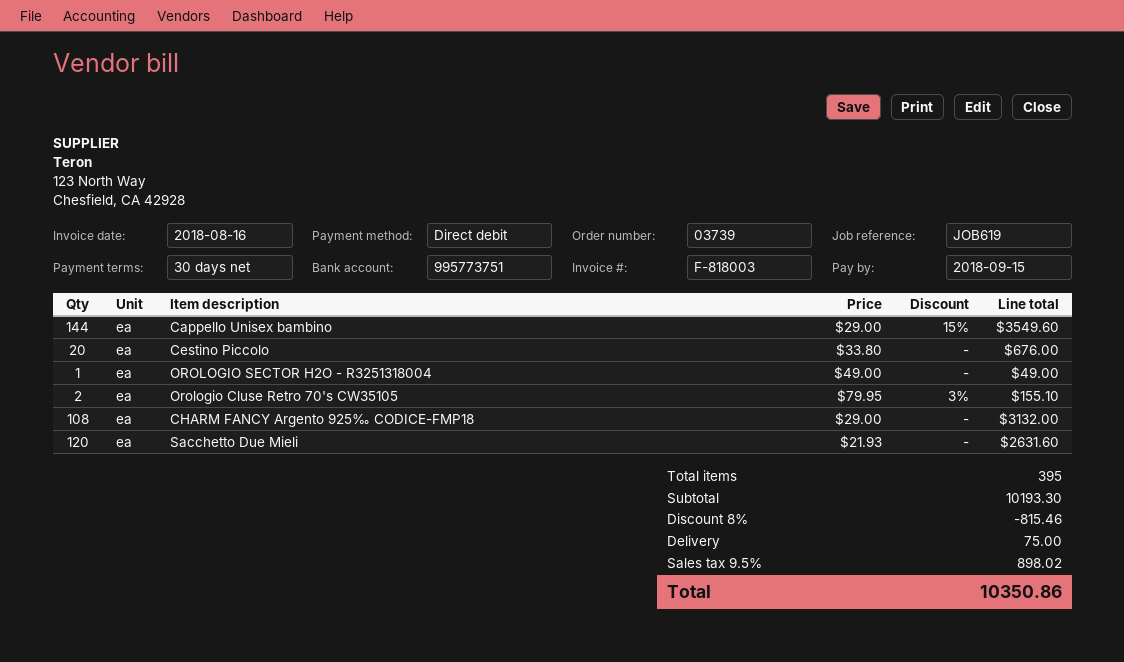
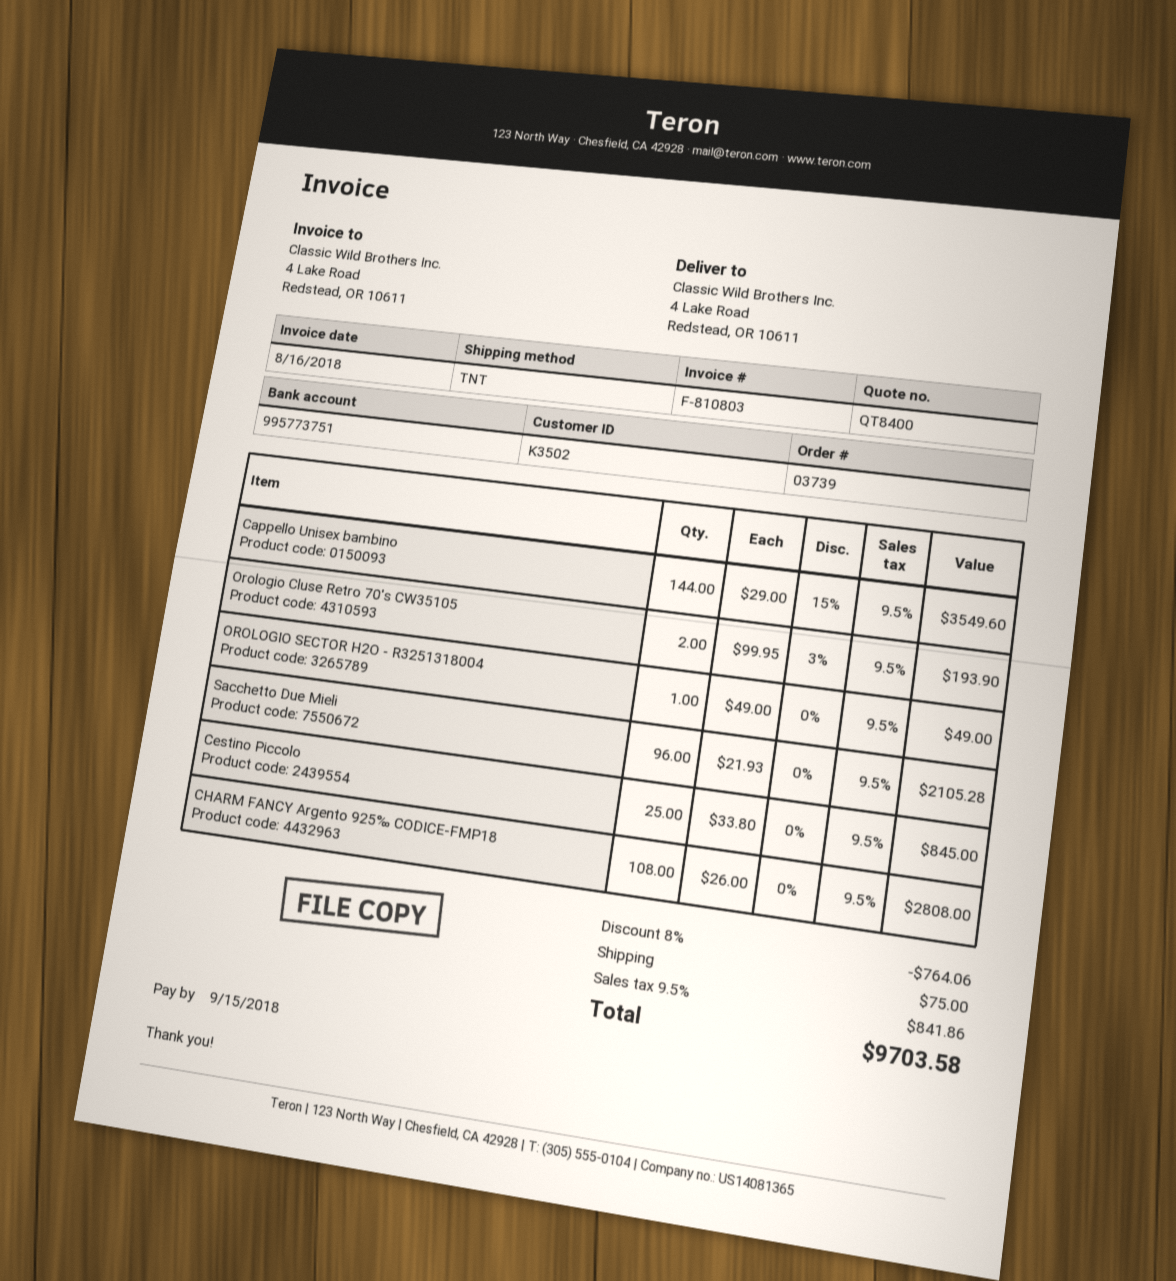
invoice number: F-818003 -> F-810803
Cestino Piccolo: 20 x 33.80 = 676.00 -> 25 x 33.80 = 845.00
Orologio Cluse Retro 70's CW35105: 2 x 79.95 - 3% = 155.10 -> 2 x 99.95 - 3% = 193.90
CHARM FANCY Argento 925‰ CODICE-FMP18: 108 x 29.00 = 3132.00 -> 108 x 26.00 = 2808.00
Sacchetto Due Mieli: 120 x 21.93 = 2631.60 -> 96 x 21.93 = 2105.28
discount: 8% = 815.46 -> 8% = 764.06
tax: 9.5% = 898.02 -> 9.5% = 841.86
total: 10350.86 -> 9703.58

